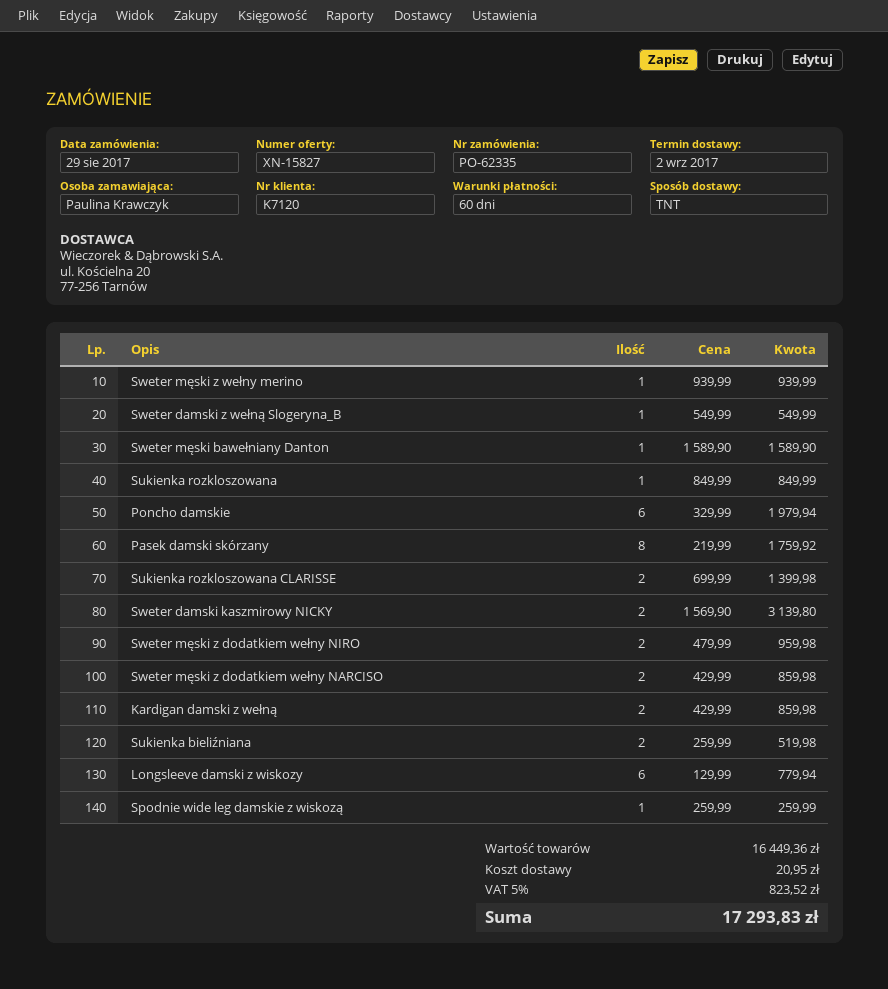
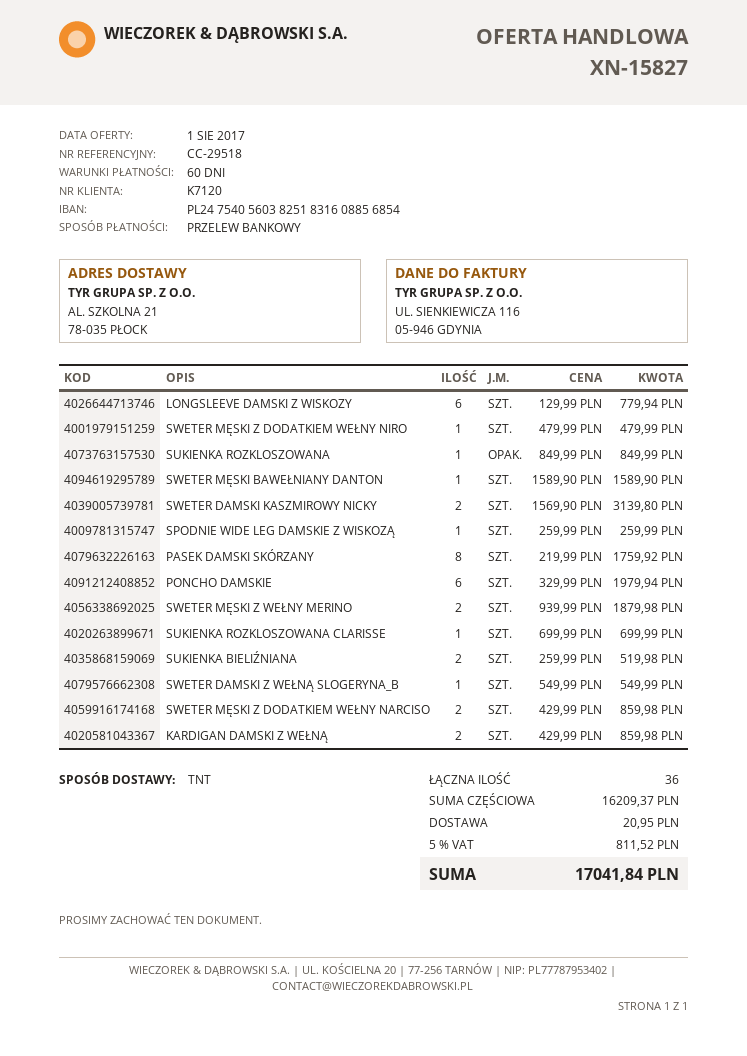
Sweter męski z wełny merino: 1 x 939.99 = 939.99 -> 2 x 939.99 = 1879.98
Sukienka rozkloszowana CLARISSE: 2 x 699.99 = 1399.98 -> 1 x 699.99 = 699.99
Sweter męski z dodatkiem wełny NIRO: 2 x 479.99 = 959.98 -> 1 x 479.99 = 479.99
subtotal: 16449.36 -> 16209.37
tax: 5% = 823.52 -> 5% = 811.52
total: 17293.83 -> 17041.84

